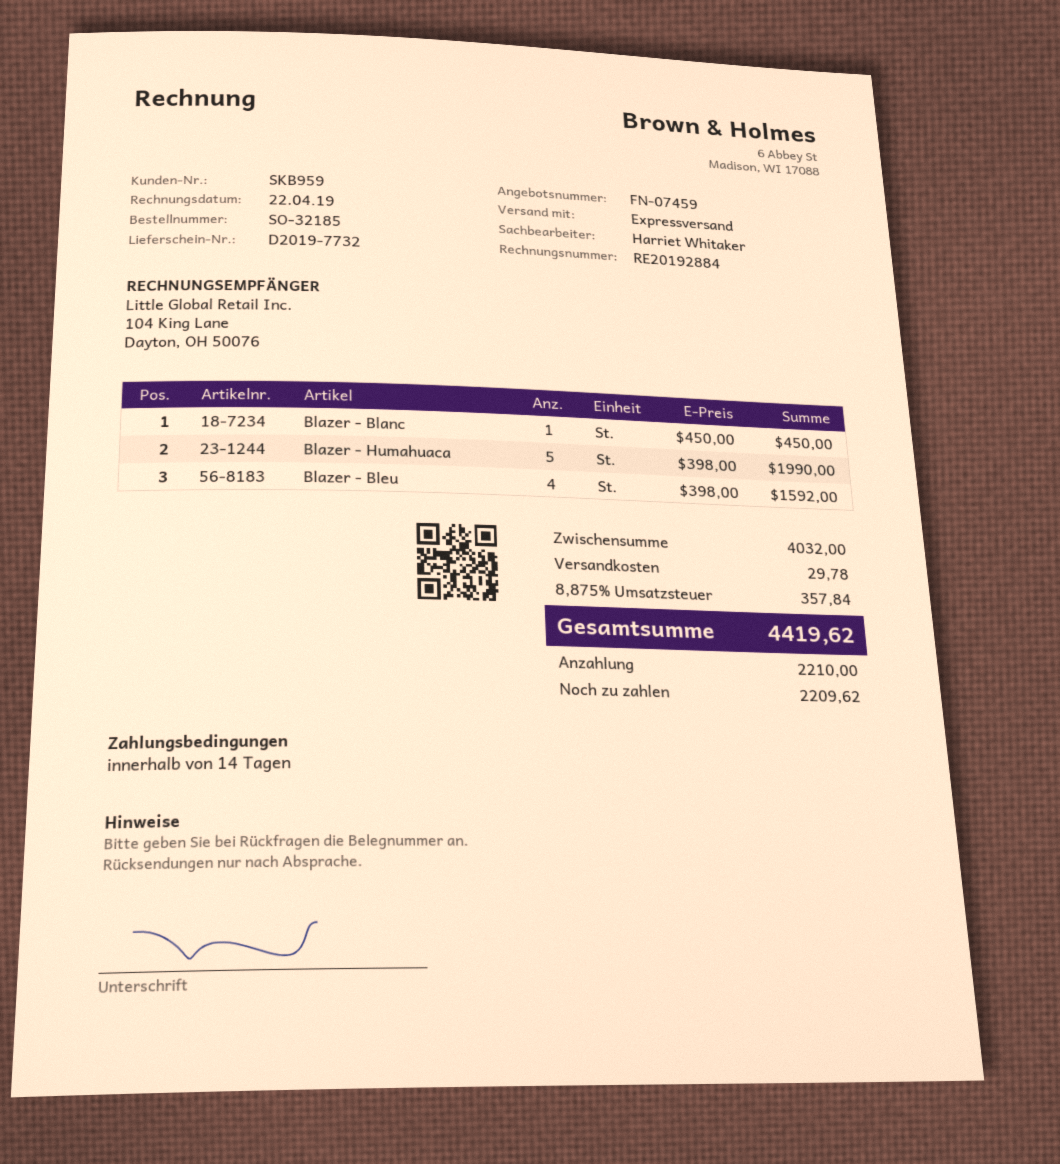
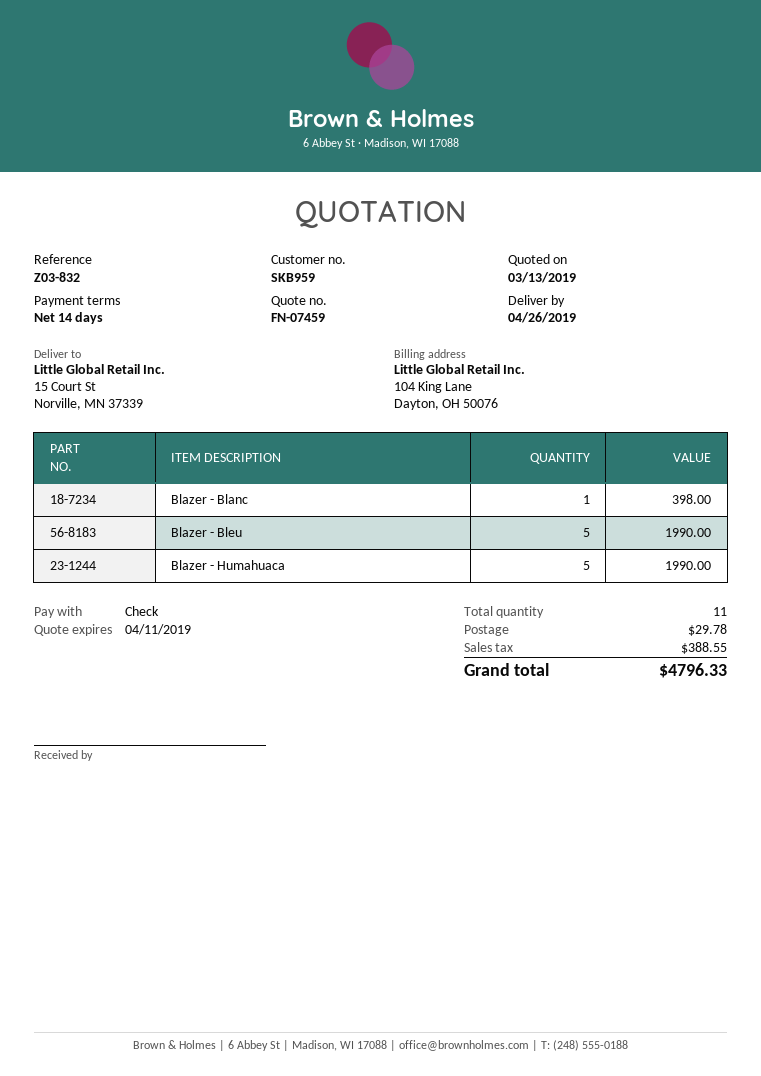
Blazer - Blanc: 1 for 450.00 -> 1 for 398.00
Blazer - Bleu: 4 for 1592.00 -> 5 for 1990.00
tax: 357.84 -> 388.55
total: 4419.62 -> 4796.33

